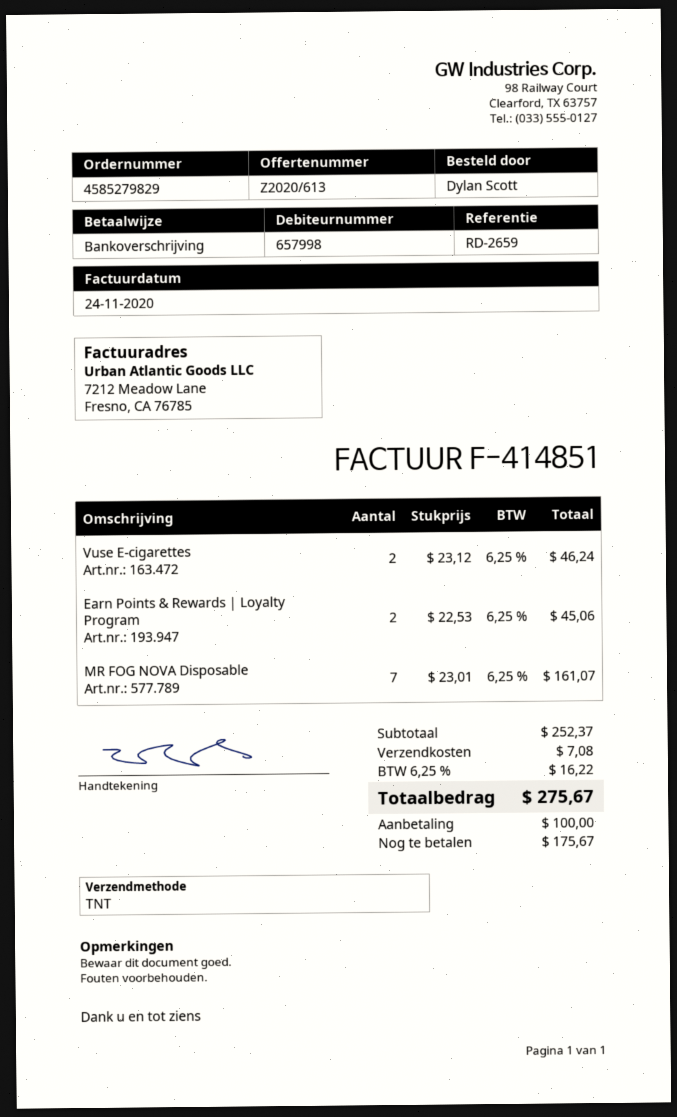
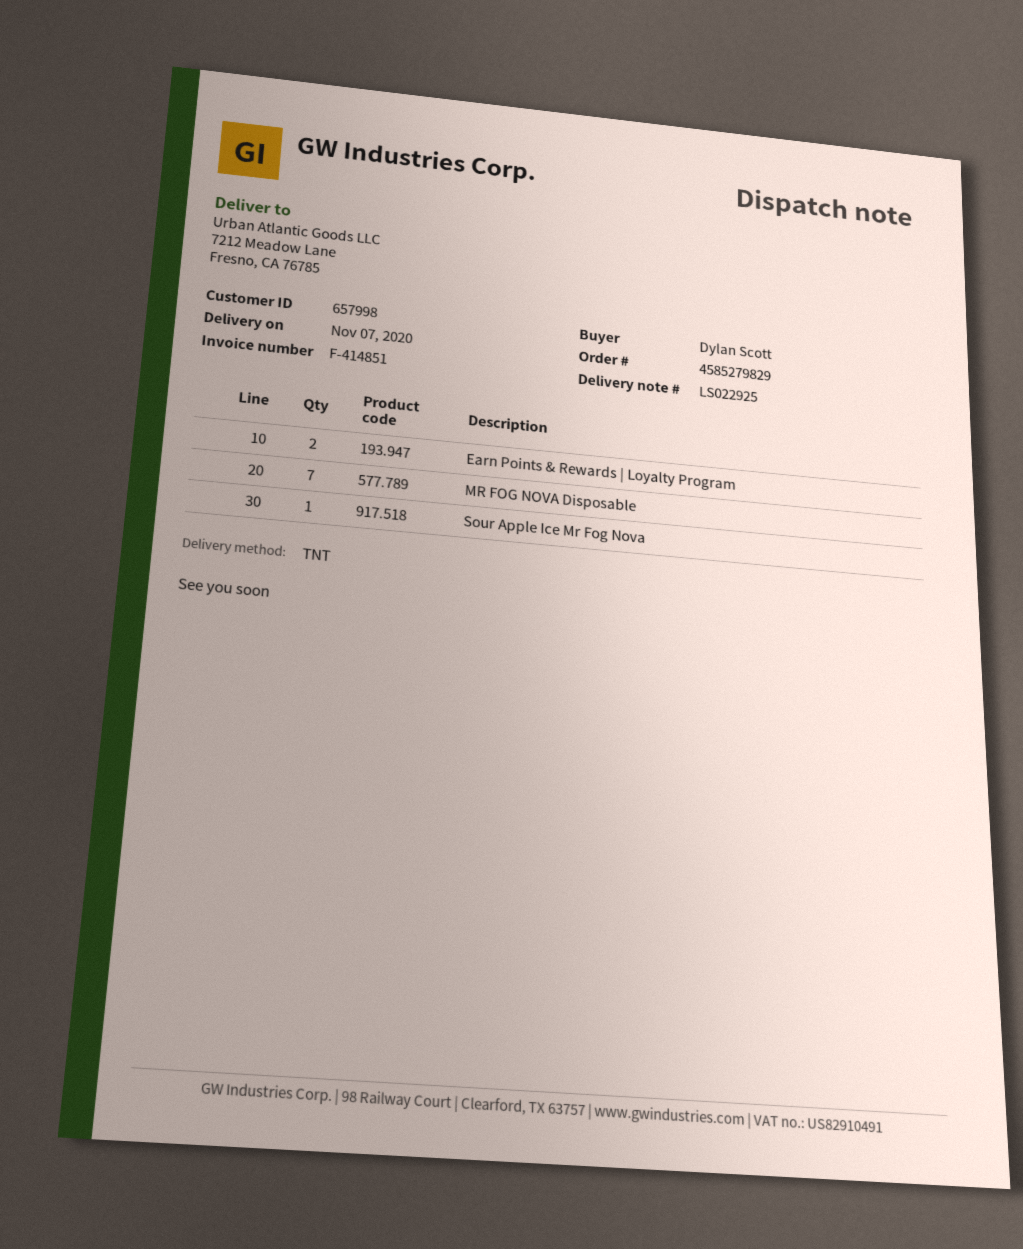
Vuse E-cigarettes: 2 -> none
Sour Apple Ice Mr Fog Nova: none -> 1

